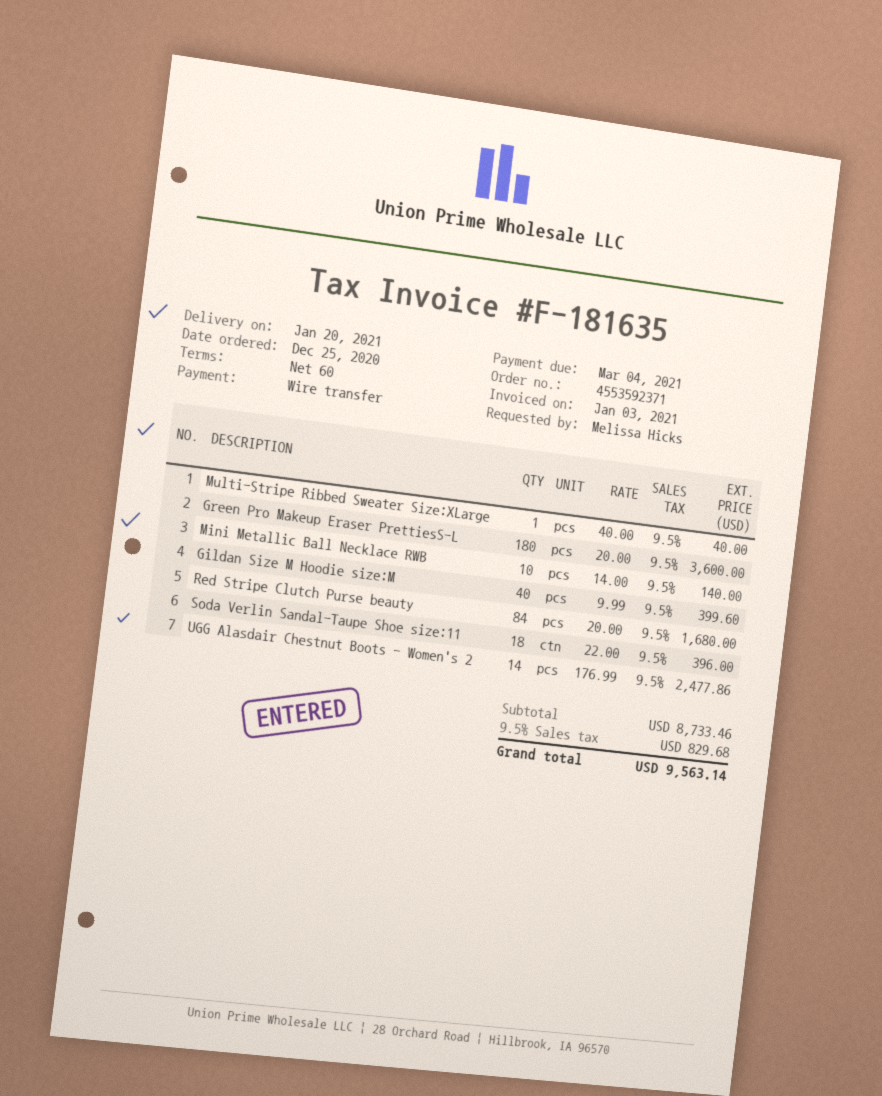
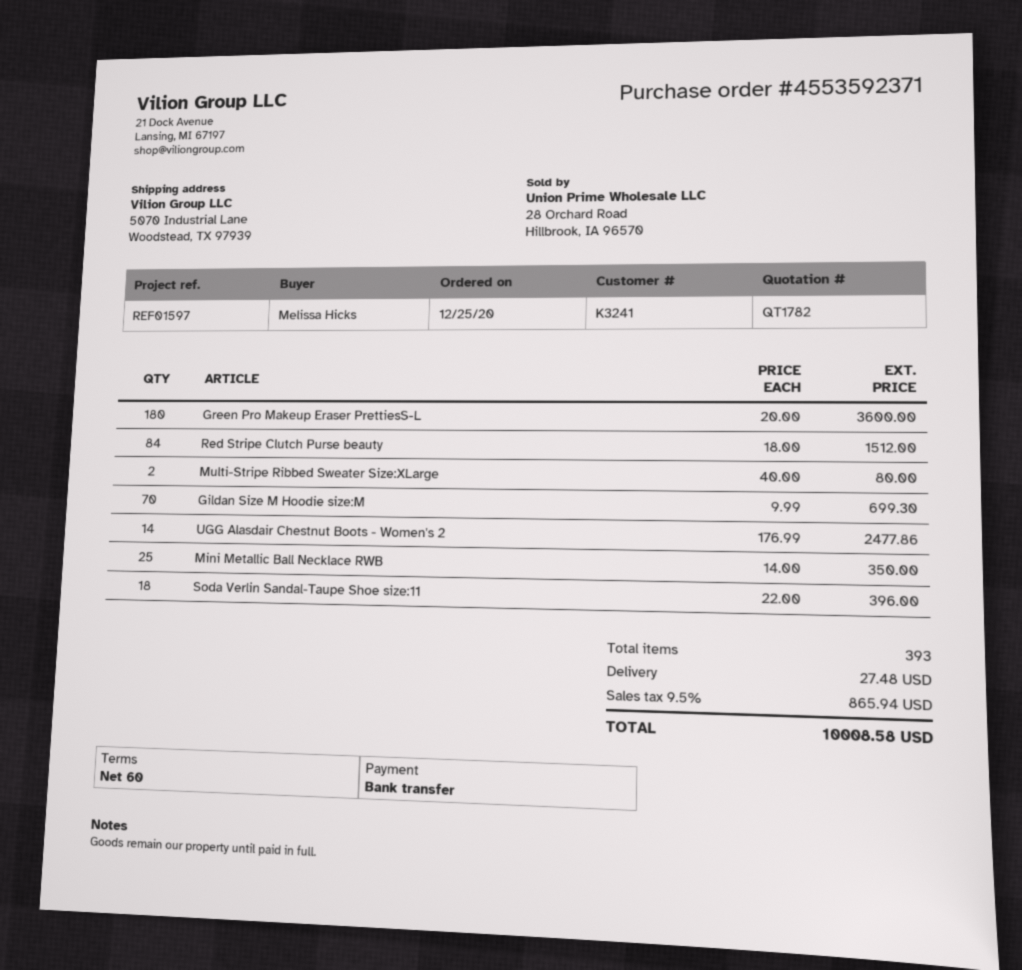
Multi-Stripe Ribbed Sweater Size:XLarge: 1 x 40.00 = 40.00 -> 2 x 40.00 = 80.00
Mini Metallic Ball Necklace RWB: 10 x 14.00 = 140.00 -> 25 x 14.00 = 350.00
Gildan Size M Hoodie size:M: 40 x 9.99 = 399.60 -> 70 x 9.99 = 699.30
Red Stripe Clutch Purse beauty: 84 x 20.00 = 1680.00 -> 84 x 18.00 = 1512.00
shipping: none -> 27.48
tax: 9.5% = 829.68 -> 9.5% = 865.94
total: 9563.14 -> 10008.58

